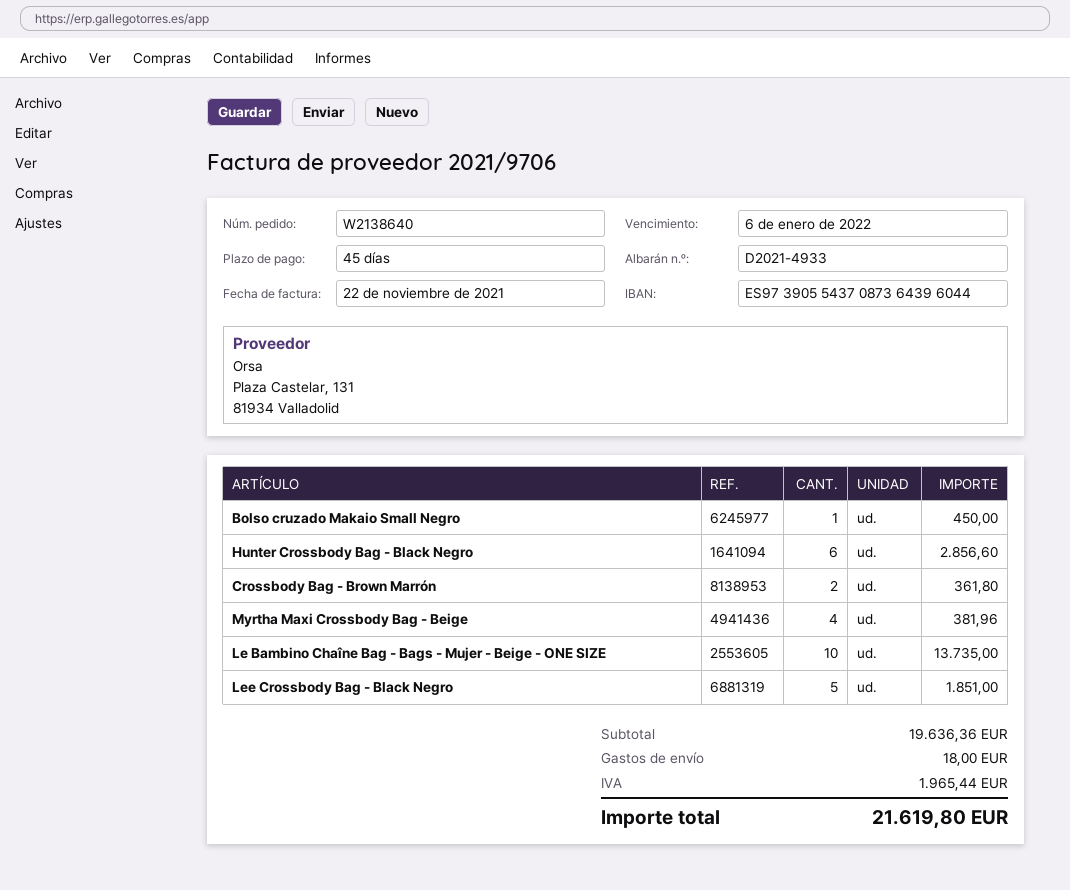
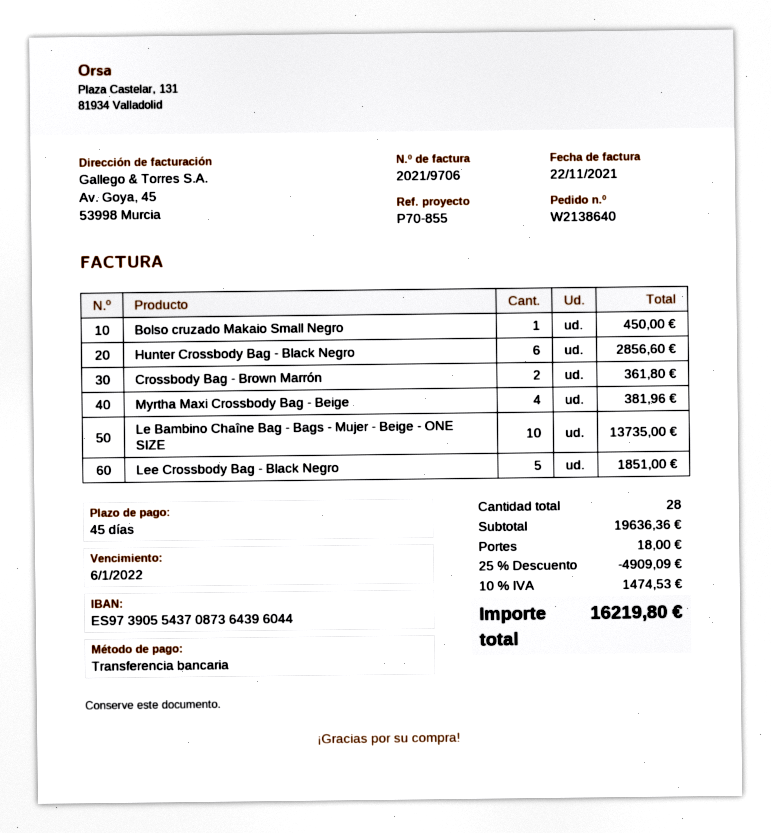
discount: none -> 25% = 4909.09
tax: 1965.44 -> 1474.53
total: 21619.80 -> 16219.80

